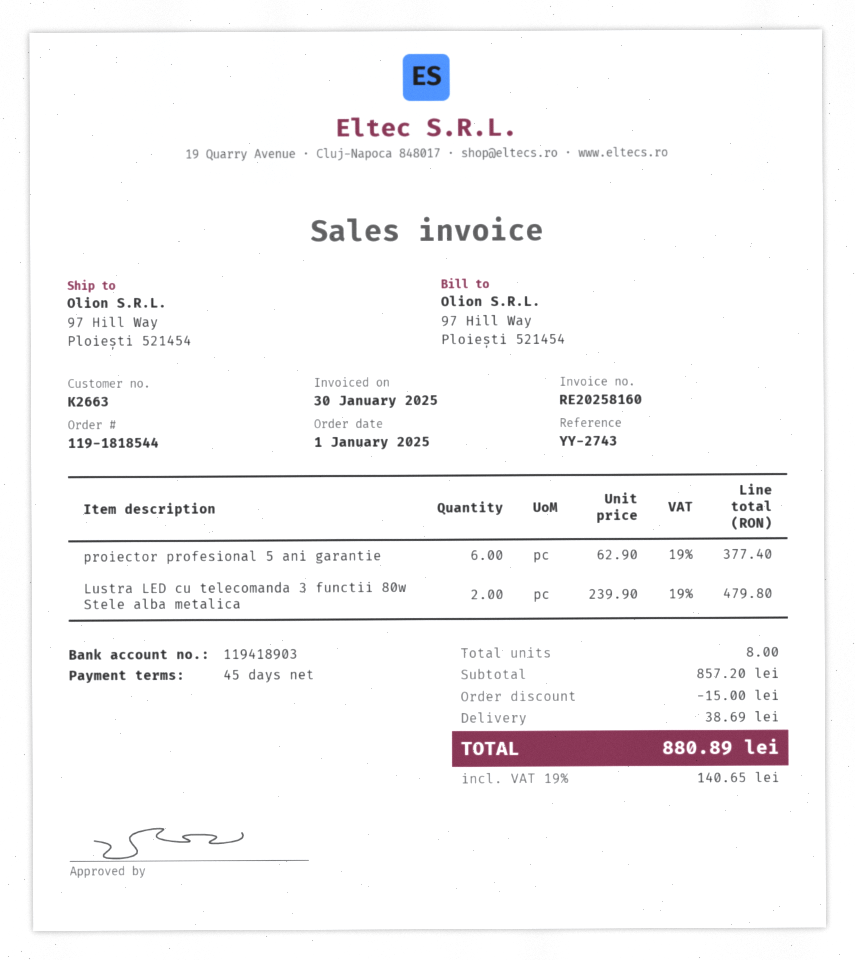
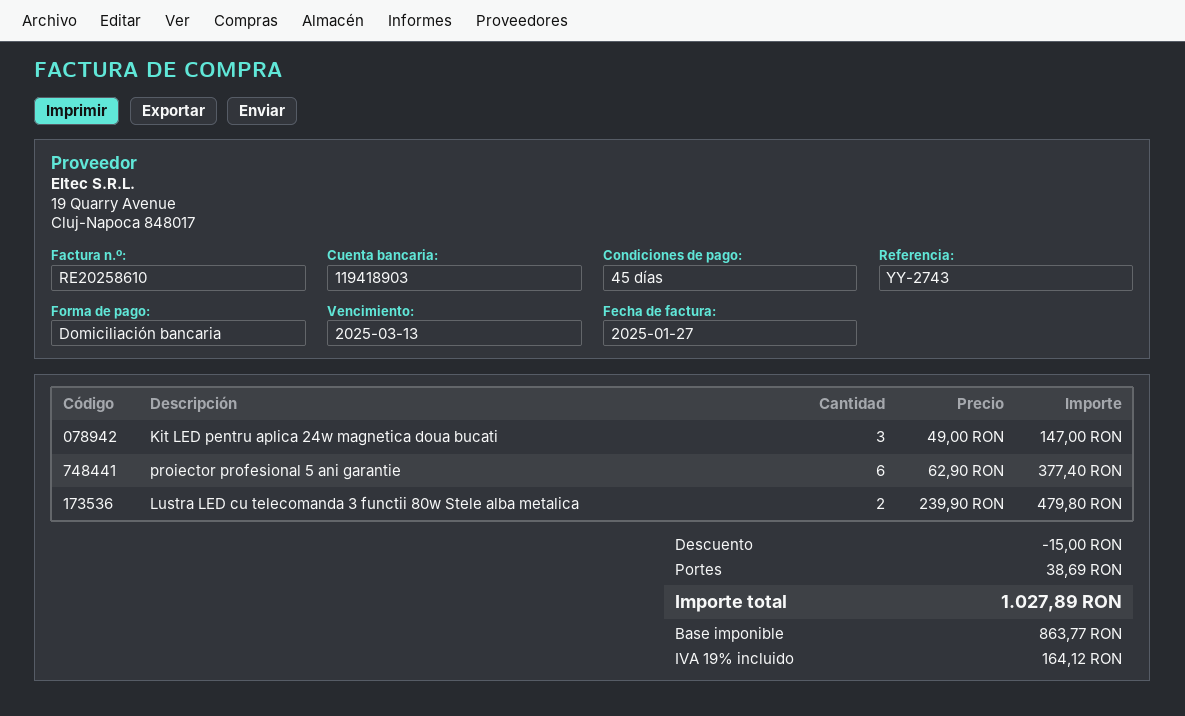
invoice number: RE20258160 -> RE20258610
invoice date: 2025-01-30 -> 2025-01-27
Kit LED pentru aplica 24w magnetica doua bucati: none -> 3 x 49.00 = 147.00
tax: 19% = 140.65 -> 19% = 164.12
total: 880.89 -> 1027.89

